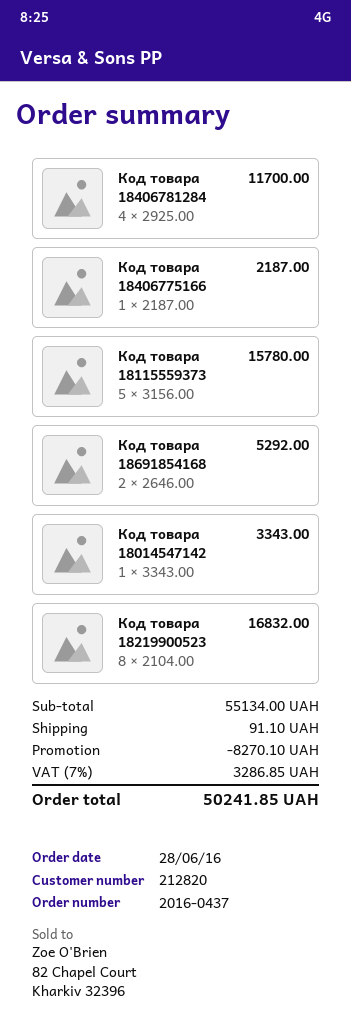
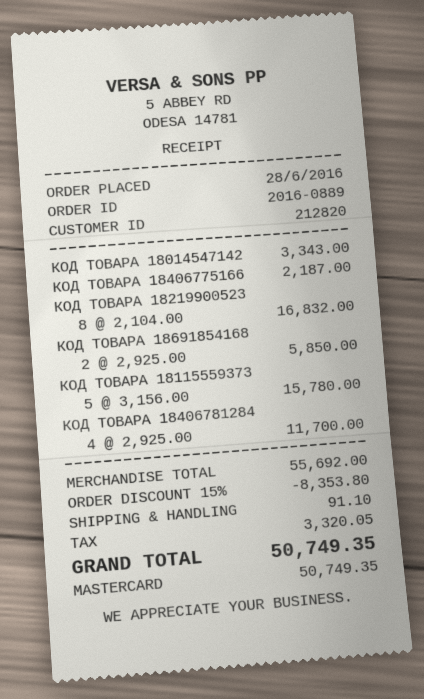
order number: 2016-0437 -> 2016-0889
Код товара 18691854168: 2 x 2646.00 = 5292.00 -> 2 x 2925.00 = 5850.00
subtotal: 55134.00 -> 55692.00
discount: 8270.10 -> 8353.80
tax: 3286.85 -> 3320.05
total: 50241.85 -> 50749.35

